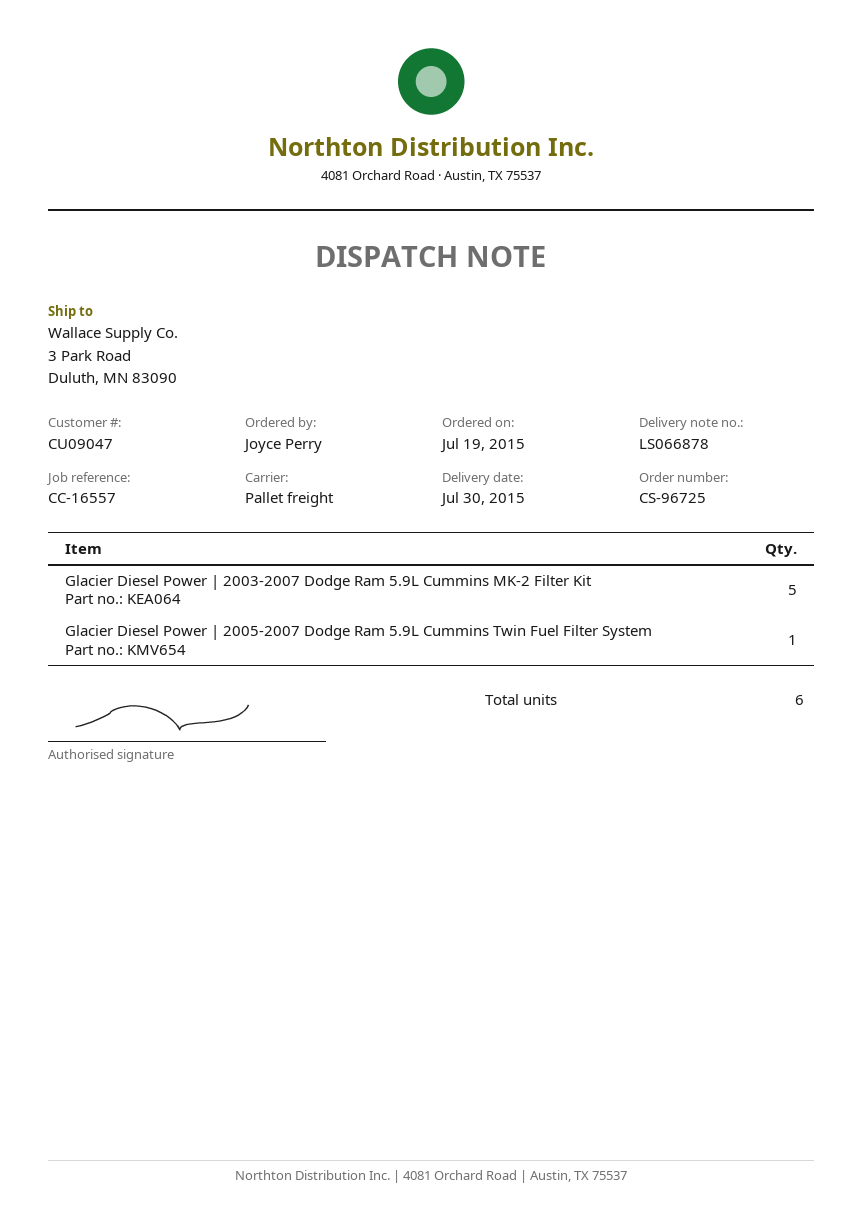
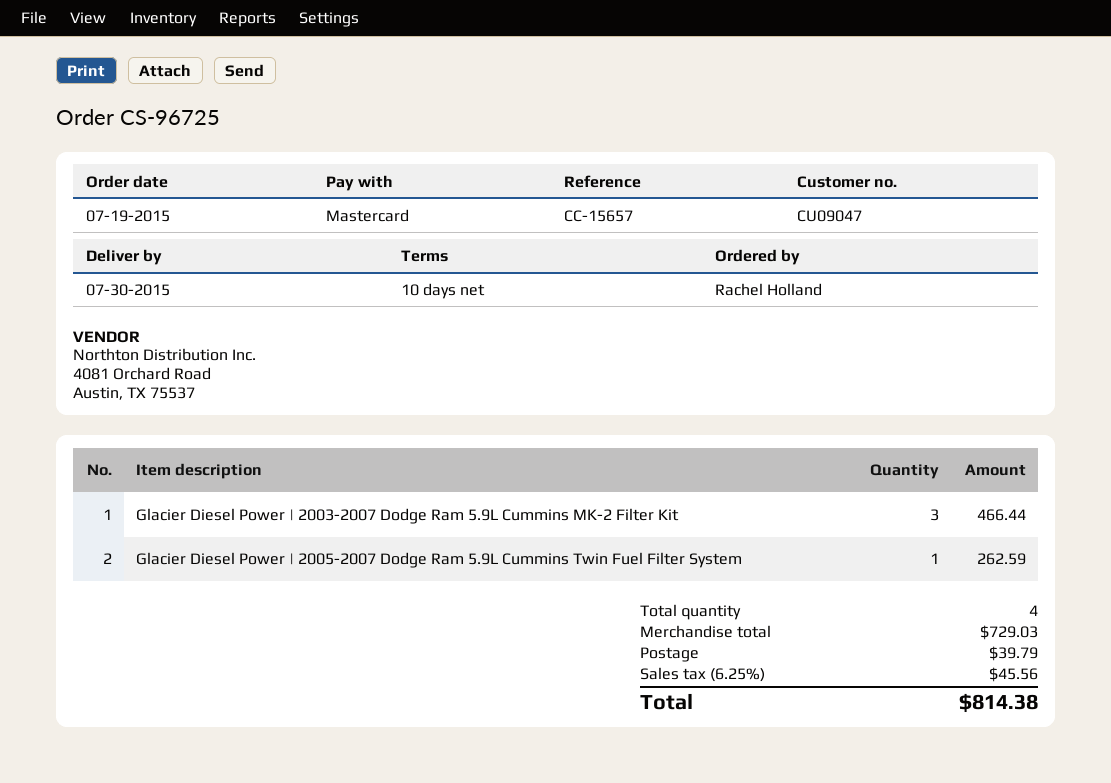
reference: CC-16557 -> CC-15657
ordered by: Joyce Perry -> Rachel Holland
Glacier Diesel Power | 2003-2007 Dodge Ram 5.9L Cummins MK-2 Filter Kit: 5 -> 3
total quantity: 6 -> 4

